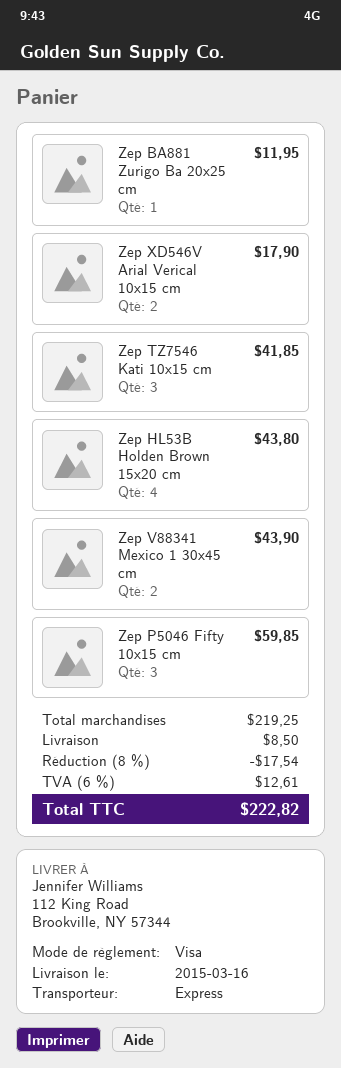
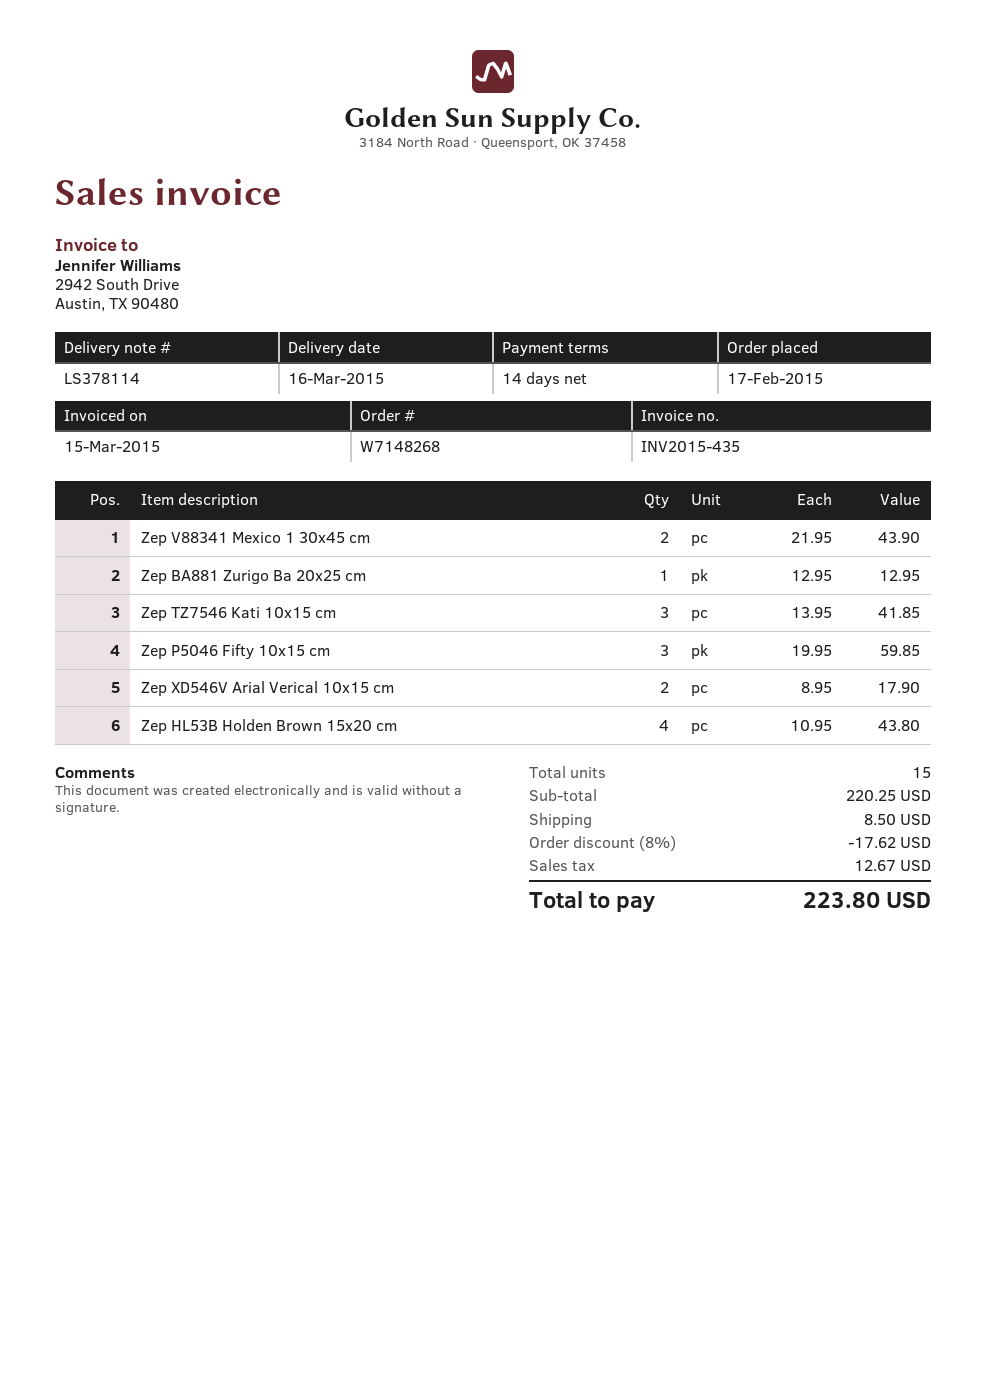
Zep BA881 Zurigo Ba 20x25 cm: 1 for 11.95 -> 1 for 12.95
subtotal: 219.25 -> 220.25
discount: 8% = 17.54 -> 8% = 17.62
tax: 12.61 -> 12.67
total: 222.82 -> 223.80

